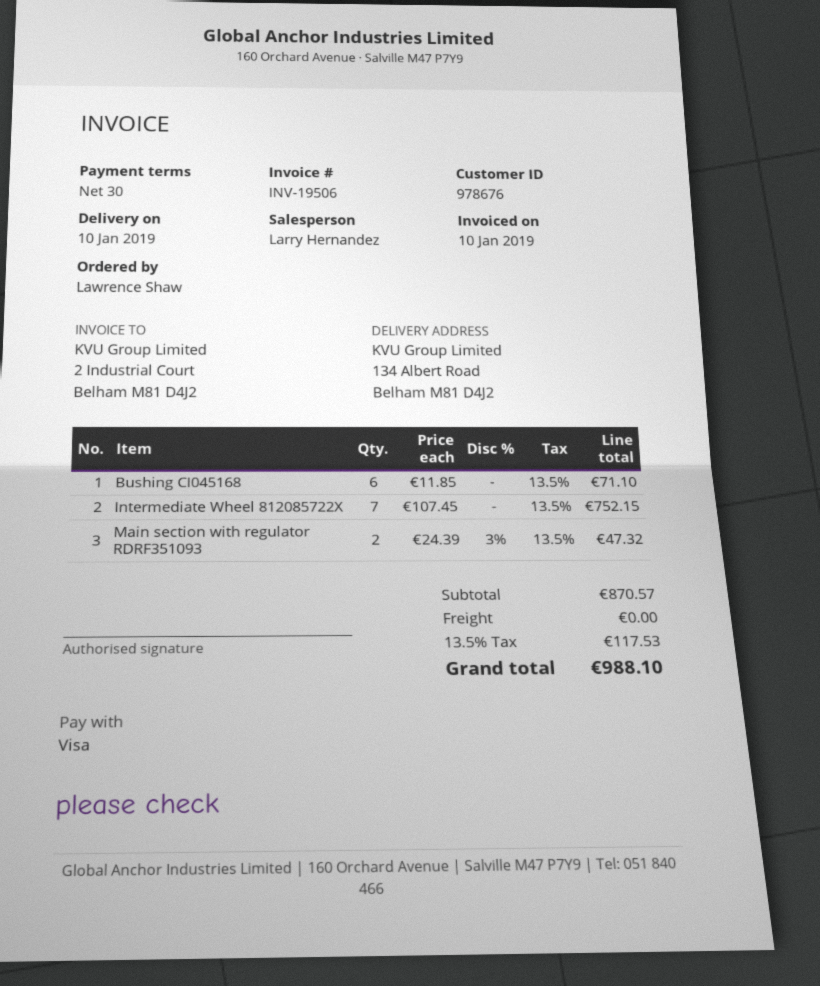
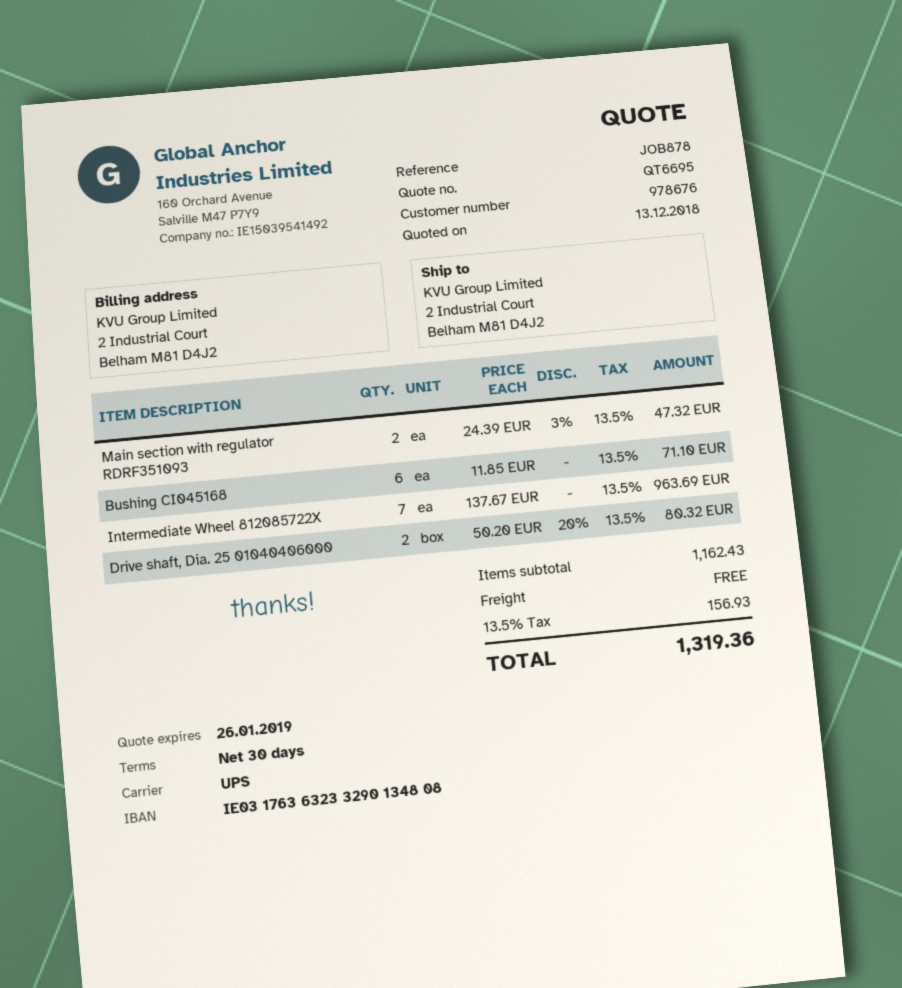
ship to: 134 Albert Road, Belham M81 D4J2 -> 2 Industrial Court, Belham M81 D4J2
Intermediate Wheel 812085722X: 7 x 107.45 = 752.15 -> 7 x 137.67 = 963.69
Drive shaft, Dia. 25 01040406000: none -> 2 x 50.20 - 20% = 80.32
subtotal: 870.57 -> 1162.43
tax: 13.5% = 117.53 -> 13.5% = 156.93
total: 988.10 -> 1319.36

